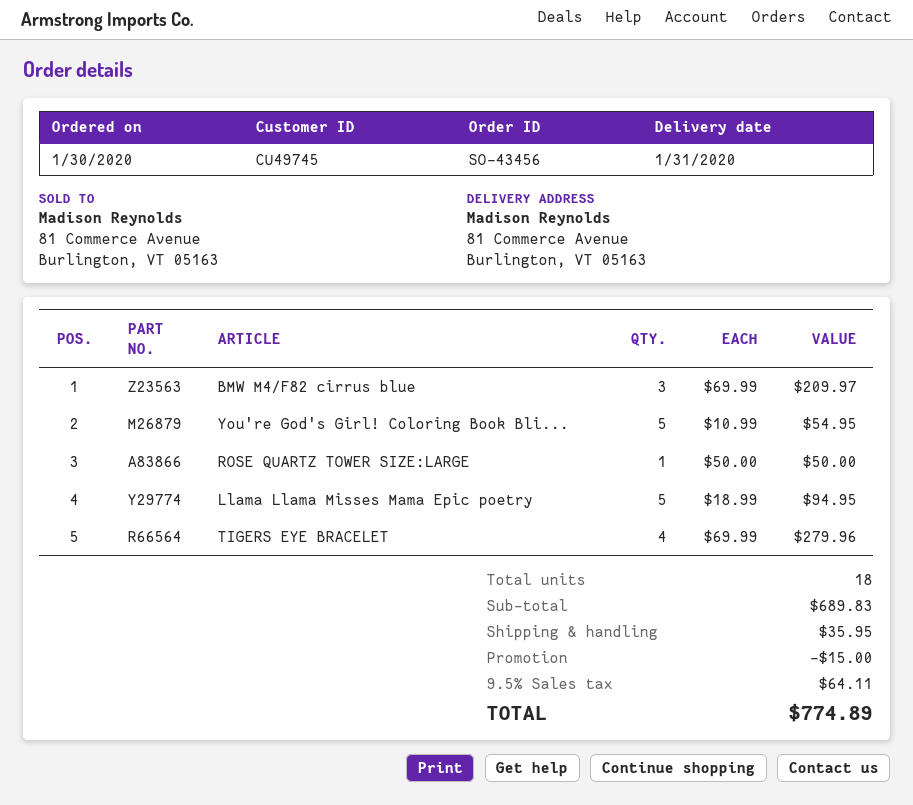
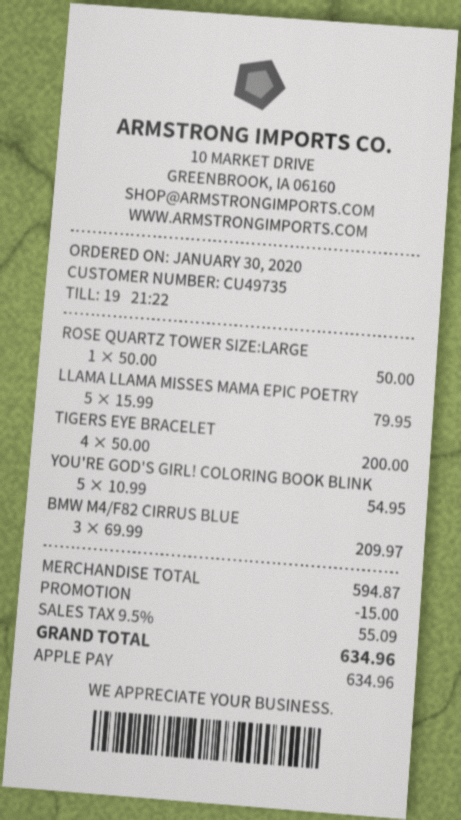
customer number: CU49745 -> CU49735
Llama Llama Misses Mama Epic poetry: 5 x 18.99 = 94.95 -> 5 x 15.99 = 79.95
TIGERS EYE BRACELET: 4 x 69.99 = 279.96 -> 4 x 50.00 = 200.00
subtotal: 689.83 -> 594.87
shipping: 35.95 -> none
tax: 9.5% = 64.11 -> 9.5% = 55.09
total: 774.89 -> 634.96

